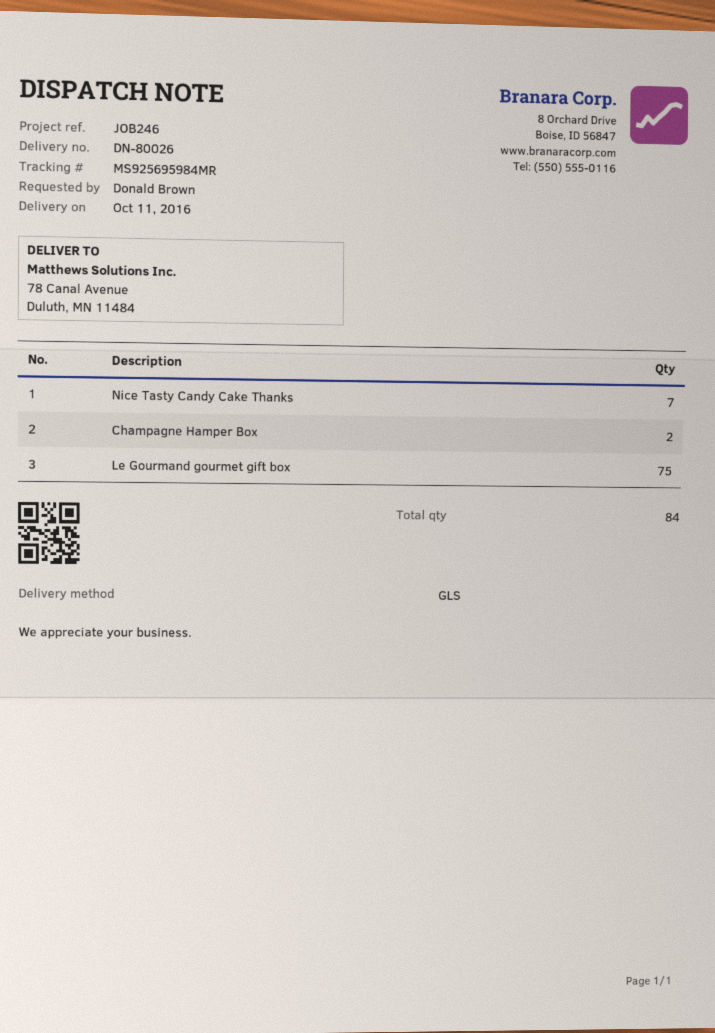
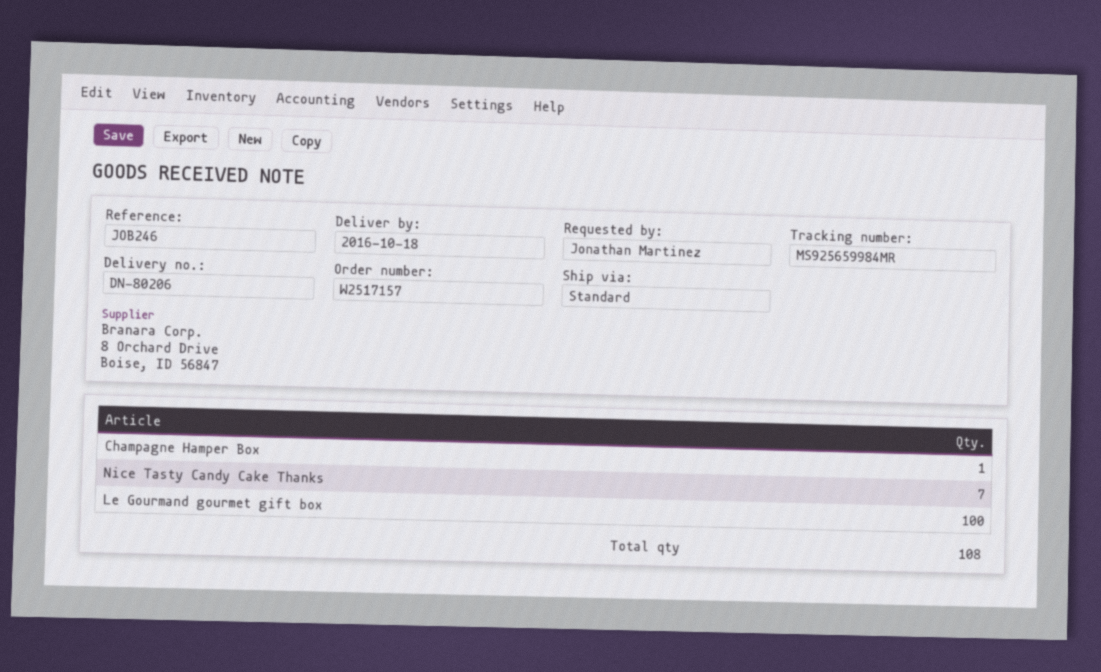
delivery note number: DN-80026 -> DN-80206
delivery date: 2016-10-11 -> 2016-10-18
ordered by: Donald Brown -> Jonathan Martinez
shipping method: GLS -> standard
tracking number: MS925695984MR -> MS925659984MR
Champagne Hamper Box: 2 -> 1
Le Gourmand gourmet gift box: 75 -> 100
total quantity: 84 -> 108

